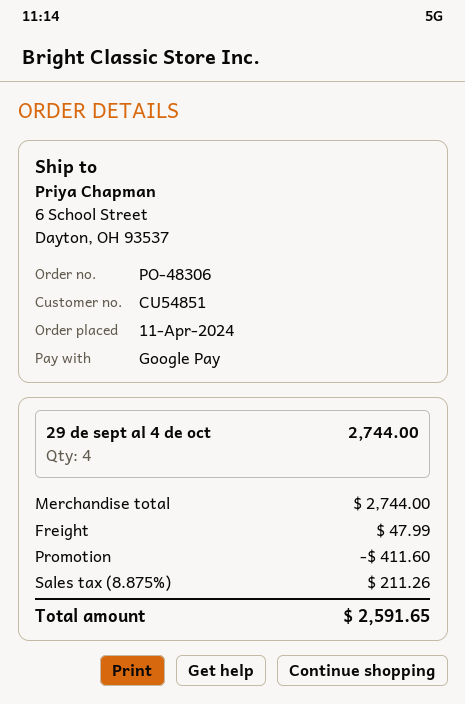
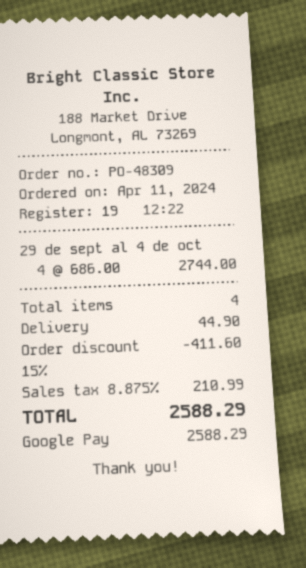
order number: PO-48306 -> PO-48309
shipping: 47.99 -> 44.90
tax: 8.875% = 211.26 -> 8.875% = 210.99
total: 2591.65 -> 2588.29

